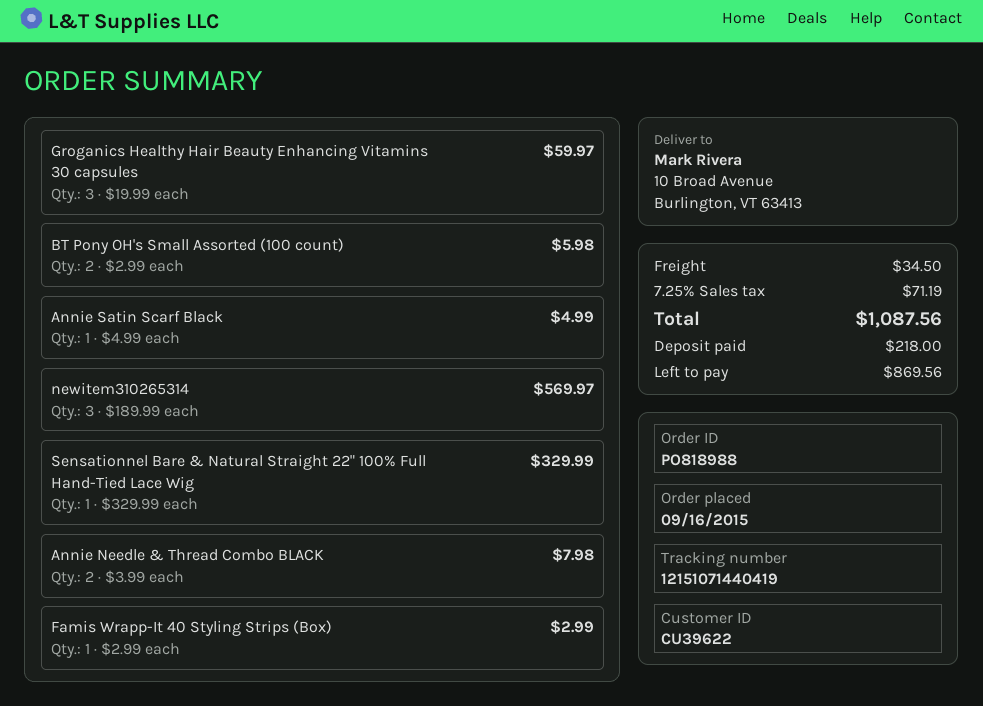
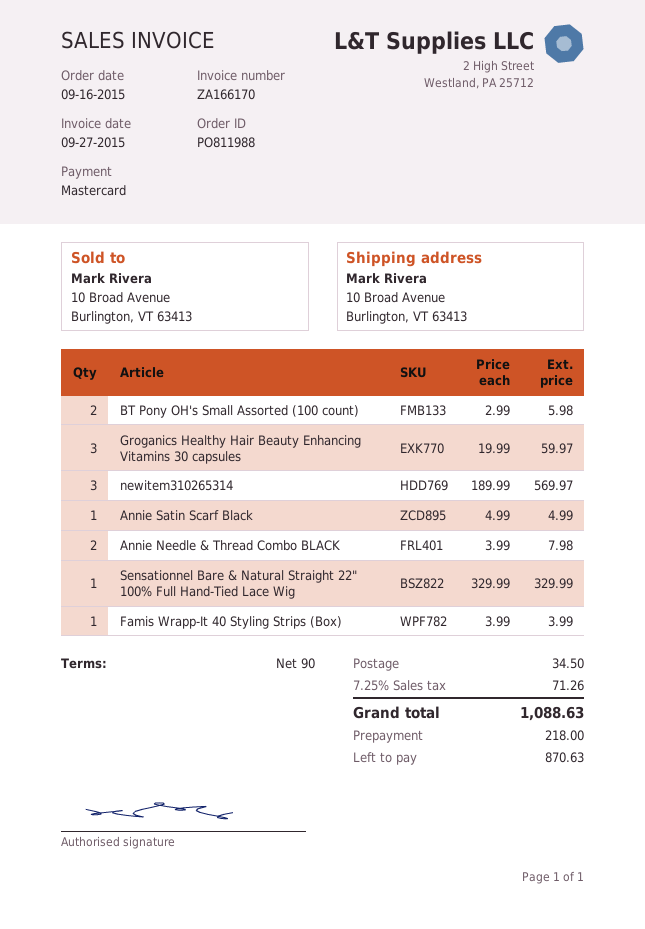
order number: PO818988 -> PO811988
Famis Wrapp-It 40 Styling Strips (Box): 1 x 2.99 = 2.99 -> 1 x 3.99 = 3.99
tax: 7.25% = 71.19 -> 7.25% = 71.26
total: 1087.56 -> 1088.63
balance: 869.56 -> 870.63

